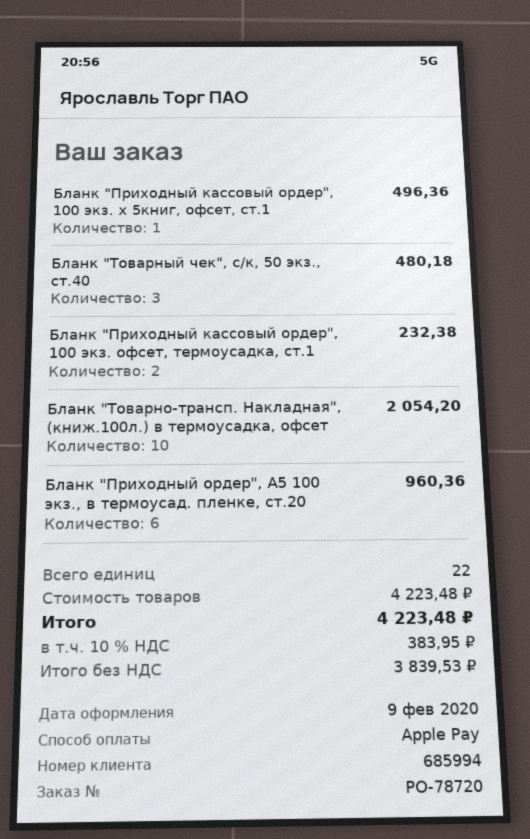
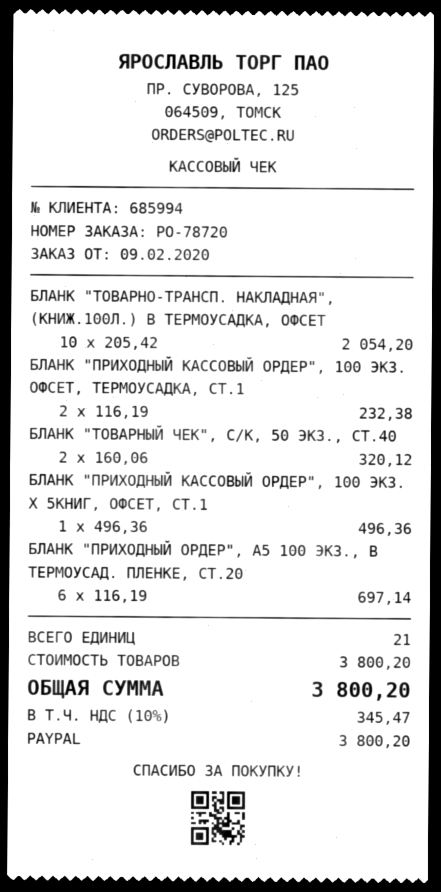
payment method: Apple Pay -> PayPal
Бланк "Товарный чек", с/к, 50 экз., ст.40: 3 for 480.18 -> 2 for 320.12
Бланк "Приходный ордер", А5 100 экз., в термоусад. пленке, ст.20: 6 for 960.36 -> 6 for 697.14
total quantity: 22 -> 21
subtotal: 4223.48 -> 3800.20
tax: 10% = 383.95 -> 10% = 345.47
total: 4223.48 -> 3800.20

